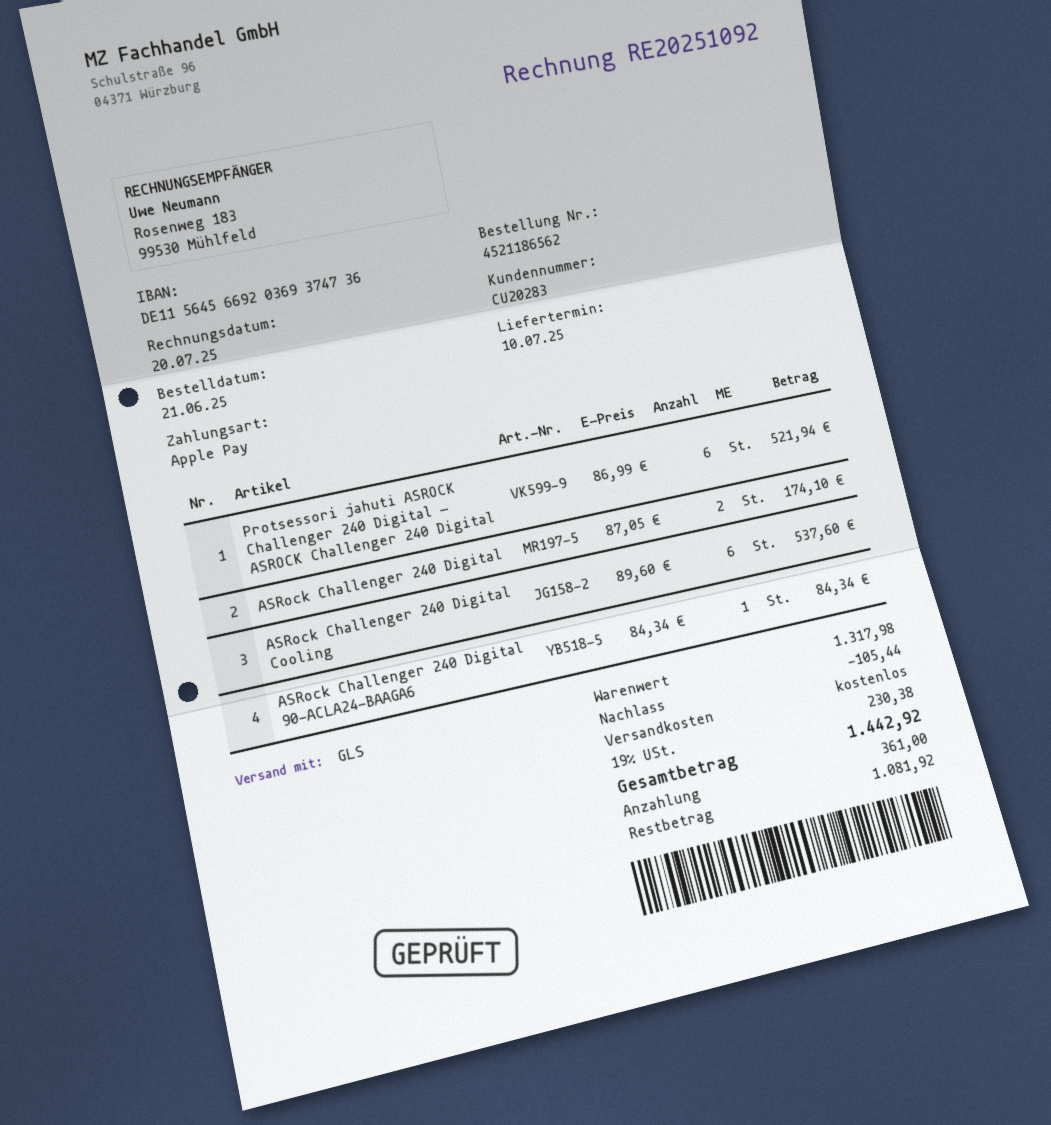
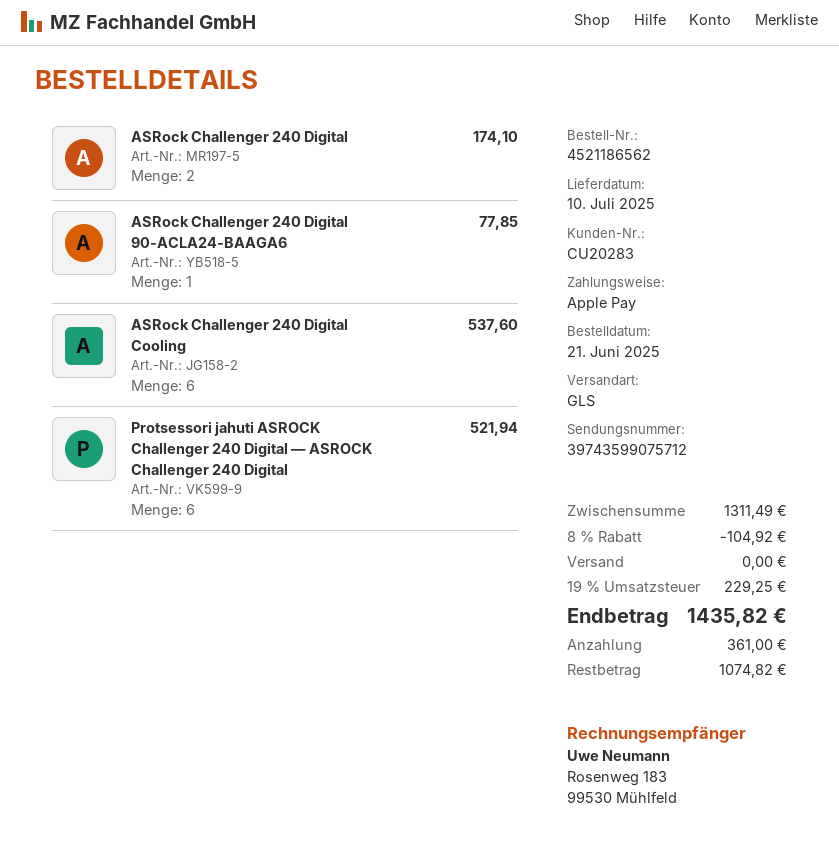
ASRock Challenger 240 Digital 90-ACLA24-BAAGA6: 1 for 84.34 -> 1 for 77.85
subtotal: 1317.98 -> 1311.49
discount: 105.44 -> 104.92
tax: 19% = 230.38 -> 19% = 229.25
total: 1442.92 -> 1435.82
balance: 1081.92 -> 1074.82

